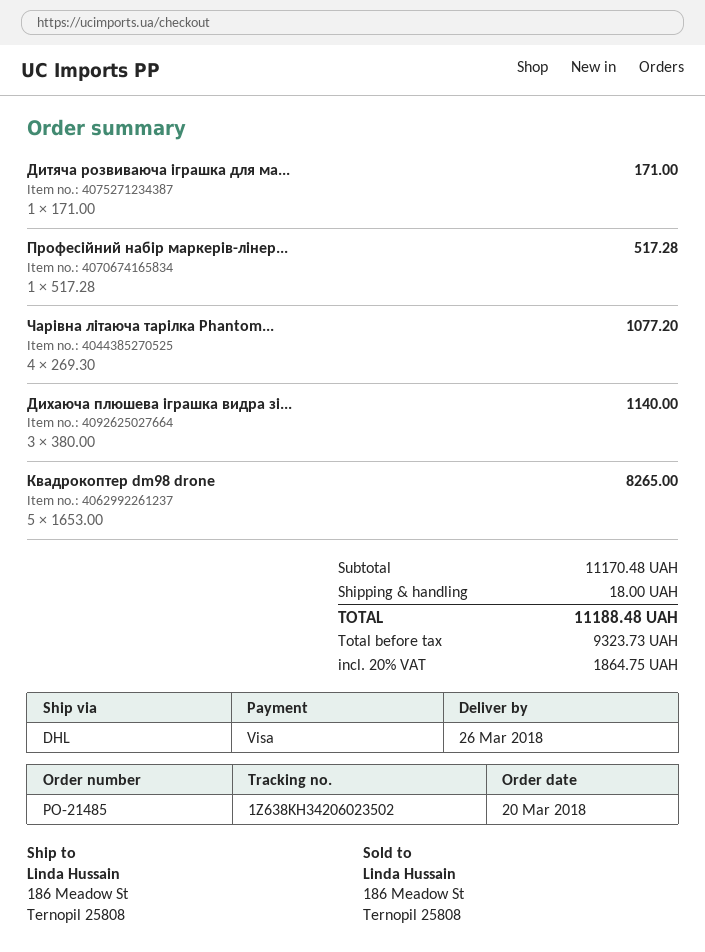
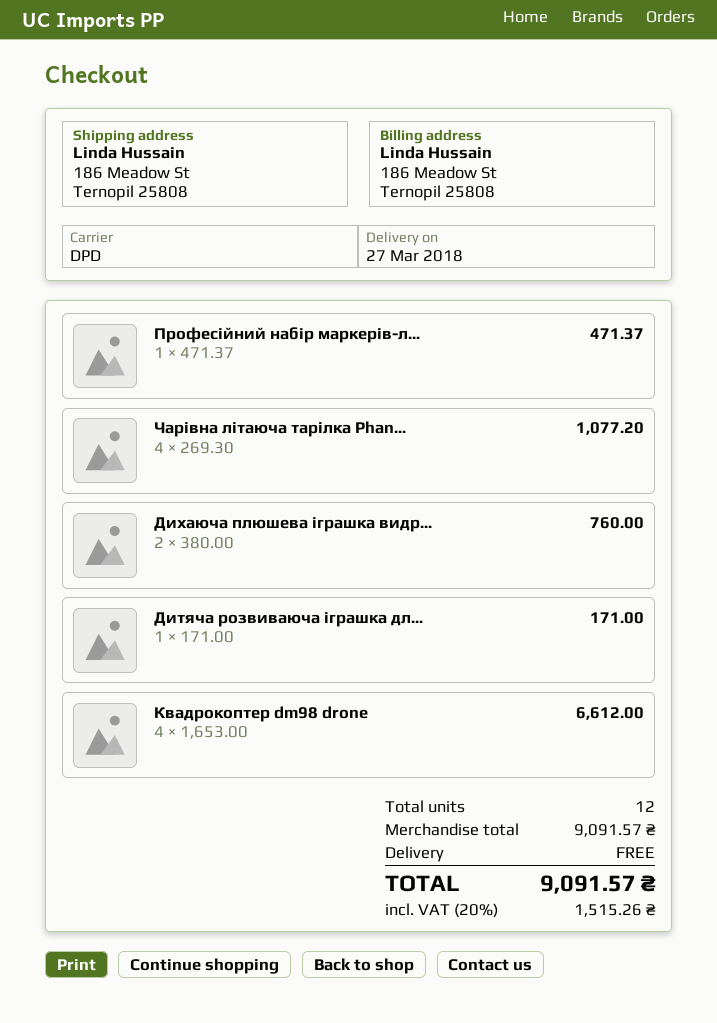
delivery date: 2018-03-26 -> 2018-03-27
shipping method: DHL -> DPD
Професійний набір маркерів-лінер...: 1 x 517.28 = 517.28 -> 1 x 471.37 = 471.37
Дихаюча плюшева іграшка видра зі...: 3 x 380.00 = 1140.00 -> 2 x 380.00 = 760.00
Квадрокоптер dm98 drone: 5 x 1653.00 = 8265.00 -> 4 x 1653.00 = 6612.00
subtotal: 11170.48 -> 9091.57
shipping: 18.00 -> 0.00
tax: 20% = 1864.75 -> 20% = 1515.26
total: 11188.48 -> 9091.57

